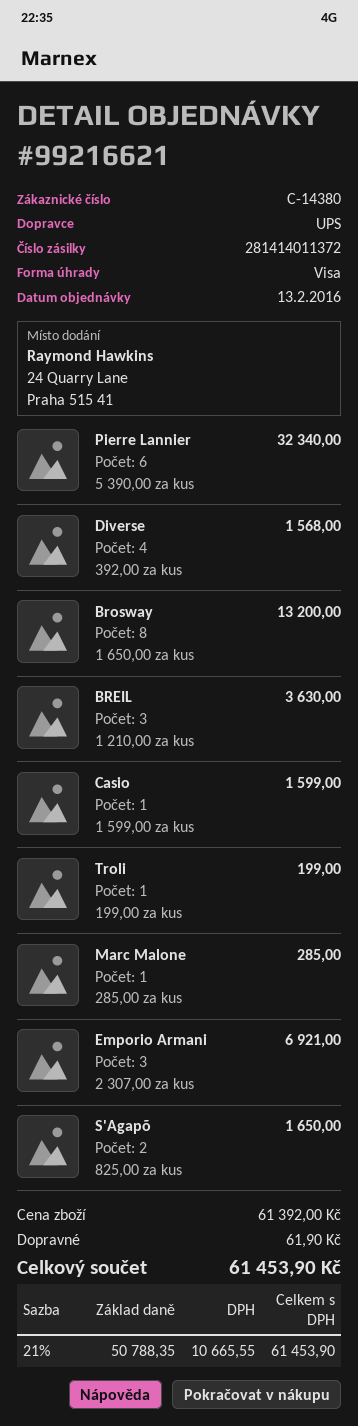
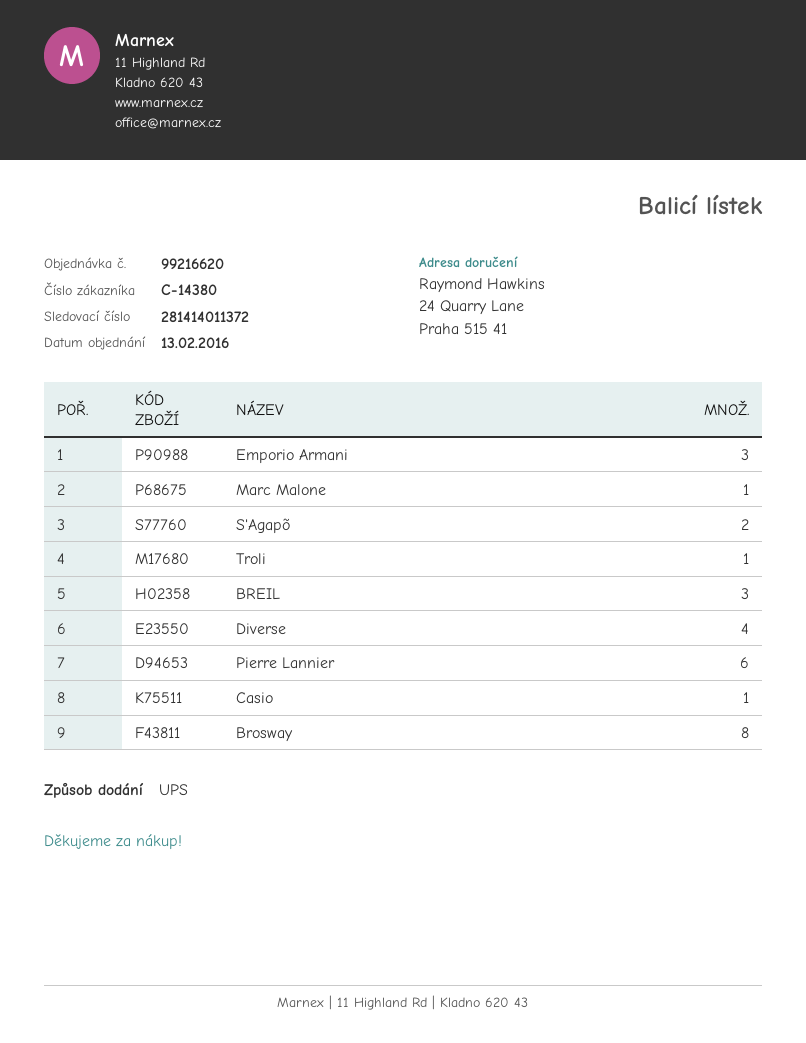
order number: 99216621 -> 99216620

